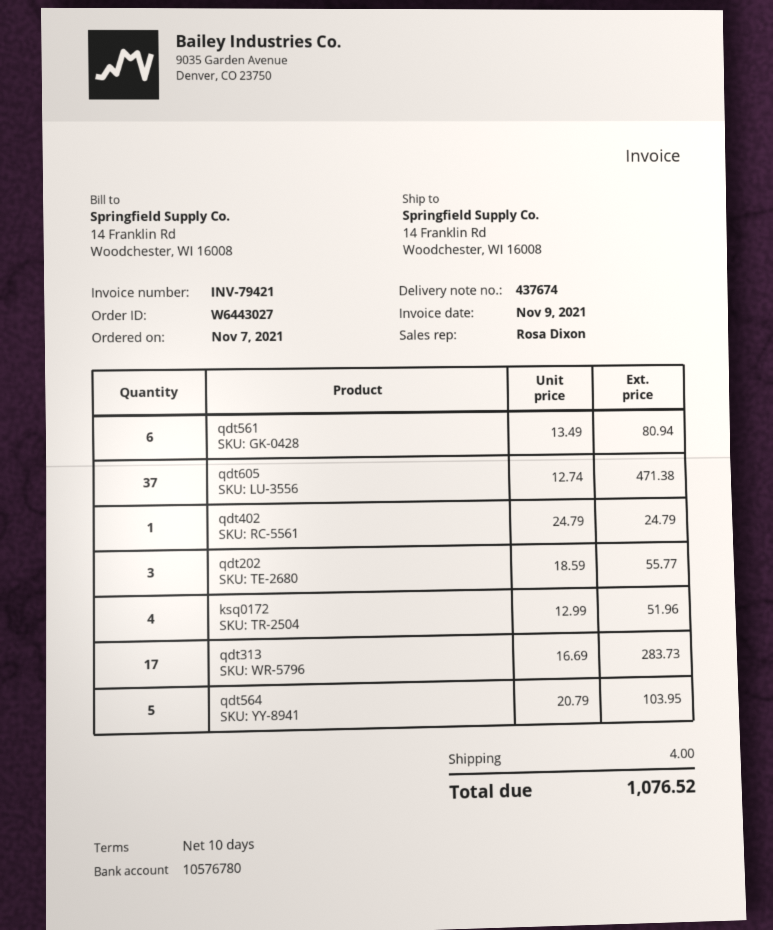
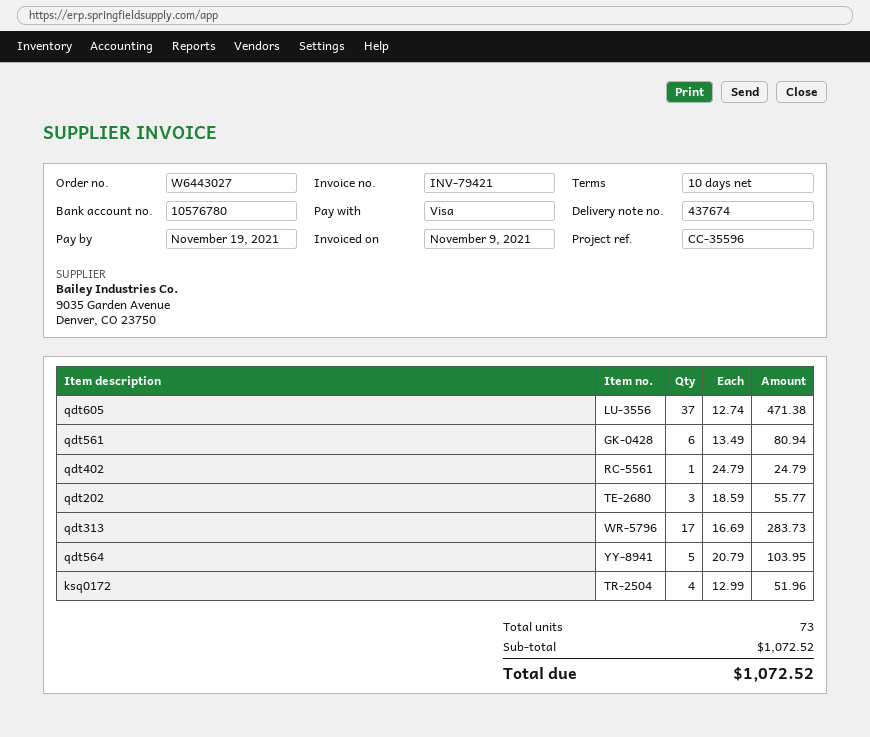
shipping: 4.00 -> none
total: 1076.52 -> 1072.52

